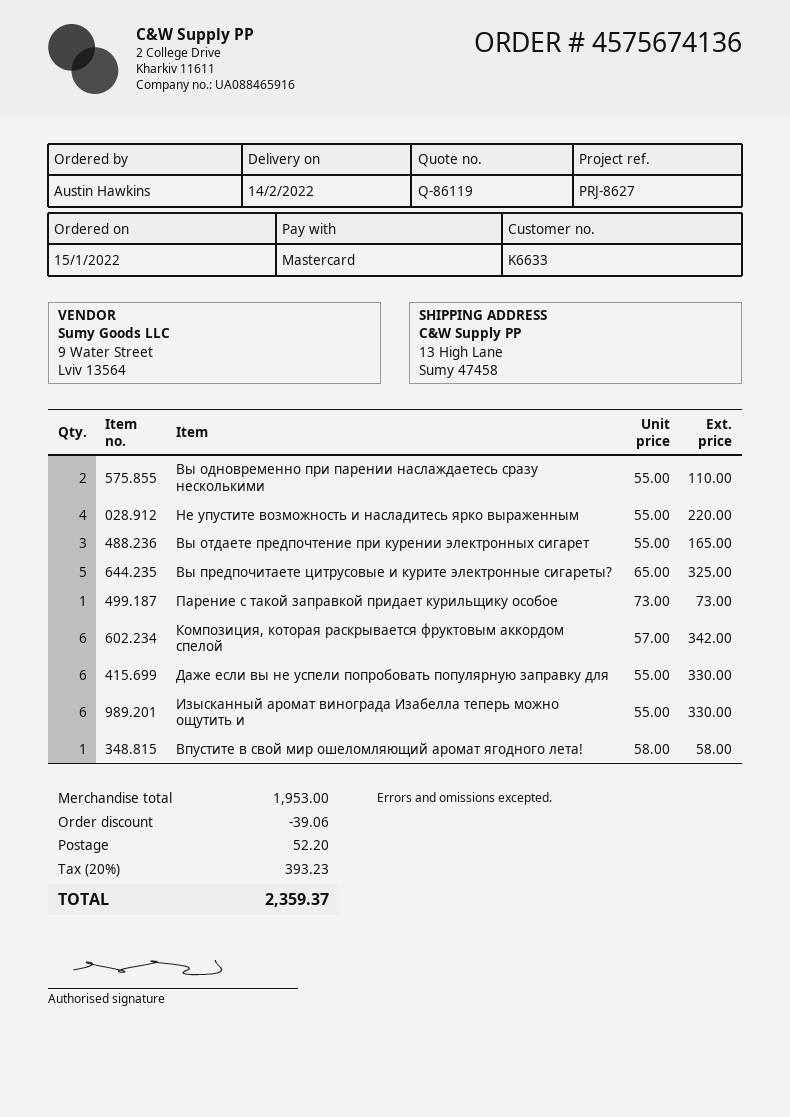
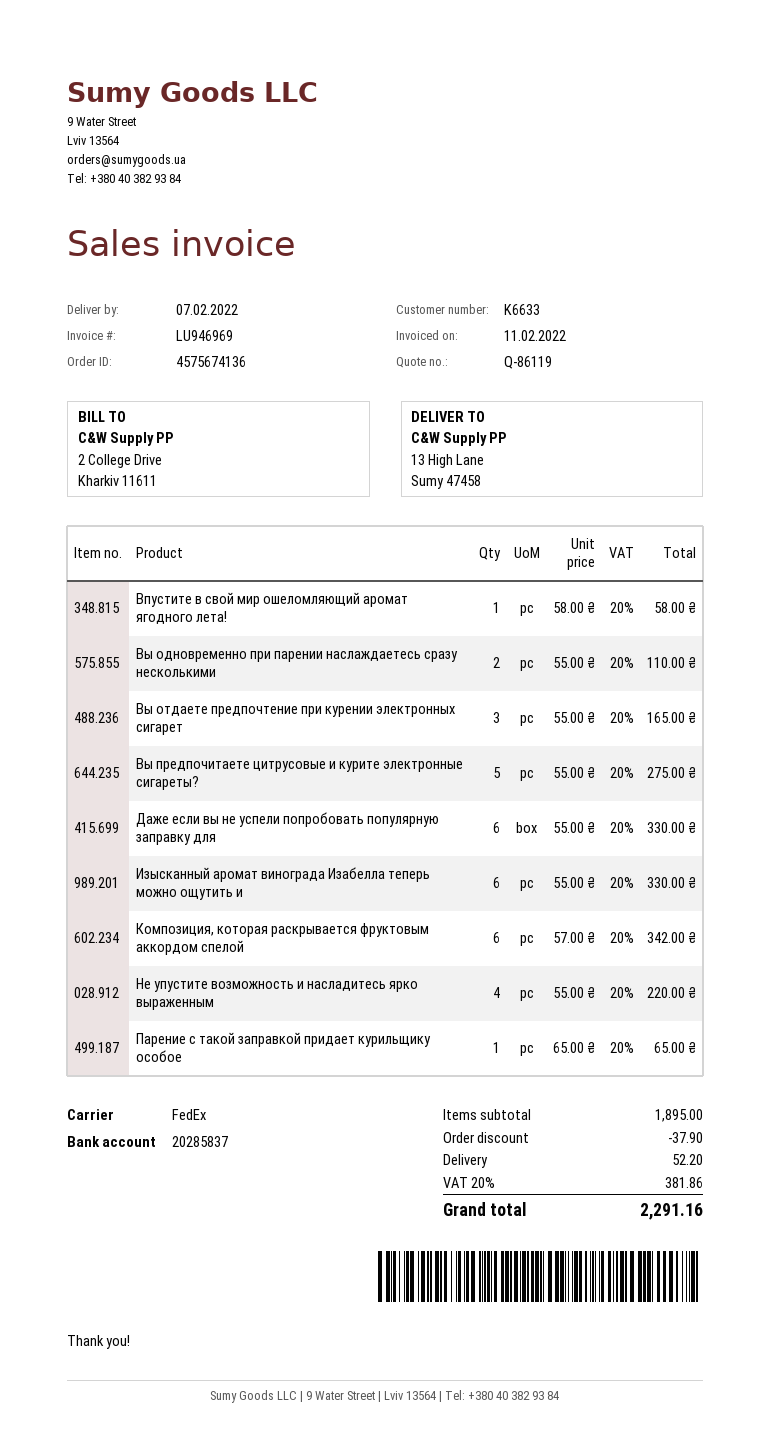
delivery date: 2022-02-14 -> 2022-02-07
Вы предпочитаете цитрусовые и курите электронные сигареты?: 5 x 65.00 = 325.00 -> 5 x 55.00 = 275.00
Парение с такой заправкой придает курильщику особое: 1 x 73.00 = 73.00 -> 1 x 65.00 = 65.00
subtotal: 1953.00 -> 1895.00
discount: 39.06 -> 37.90
tax: 20% = 393.23 -> 20% = 381.86
total: 2359.37 -> 2291.16

